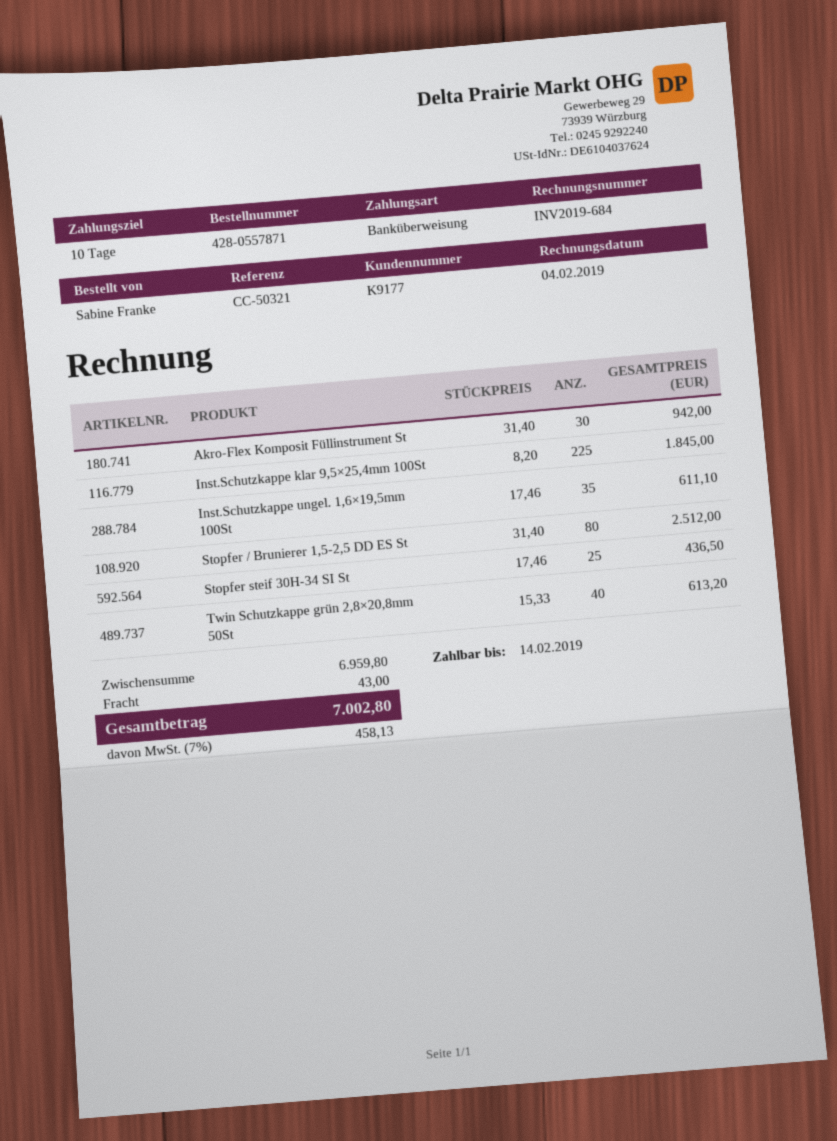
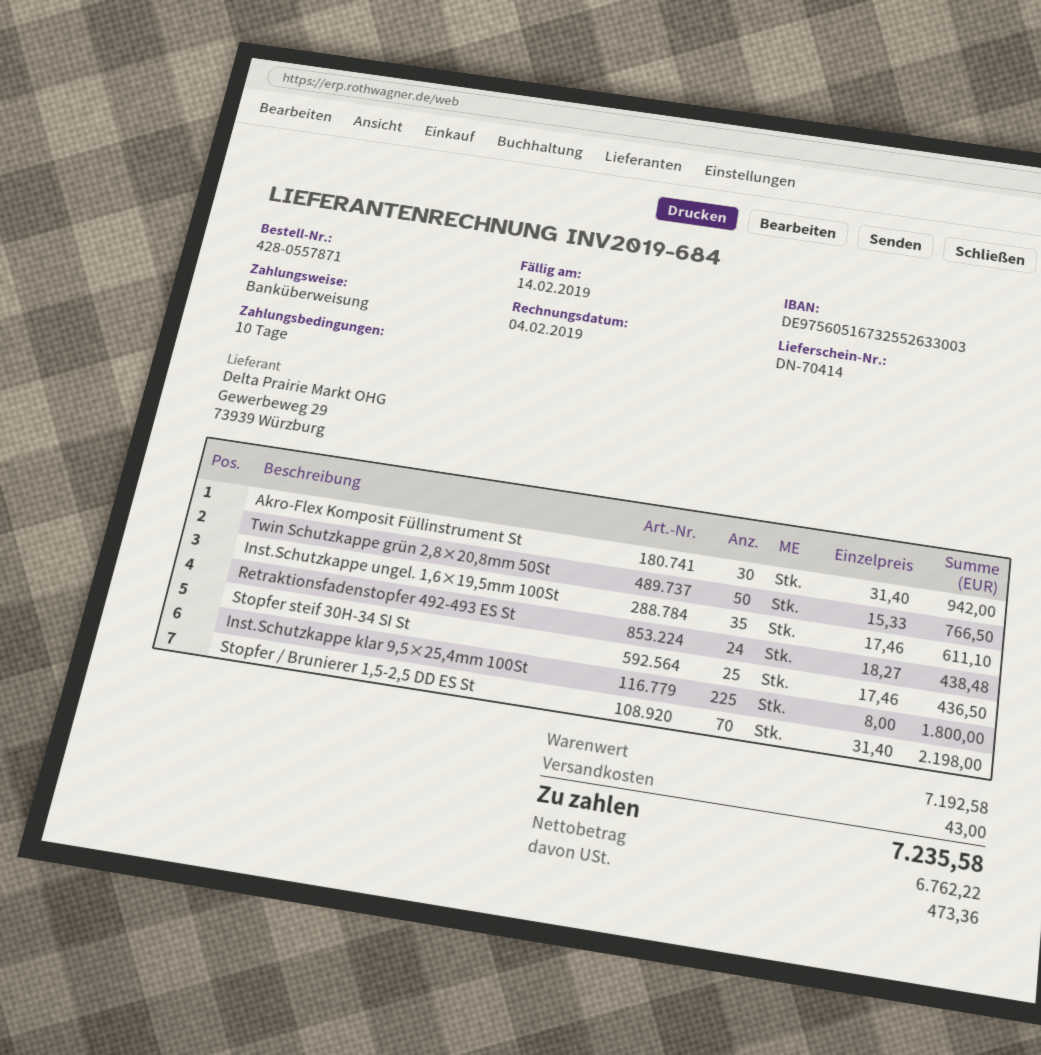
Inst.Schutzkappe klar 9,5×25,4mm 100St: 225 x 8.20 = 1845.00 -> 225 x 8.00 = 1800.00
Stopfer / Brunierer 1,5-2,5 DD ES St: 80 x 31.40 = 2512.00 -> 70 x 31.40 = 2198.00
Twin Schutzkappe grün 2,8×20,8mm 50St: 40 x 15.33 = 613.20 -> 50 x 15.33 = 766.50
Retraktionsfadenstopfer 492-493 ES St: none -> 24 x 18.27 = 438.48
subtotal: 6959.80 -> 7192.58
tax: 458.13 -> 473.36
total: 7002.80 -> 7235.58

